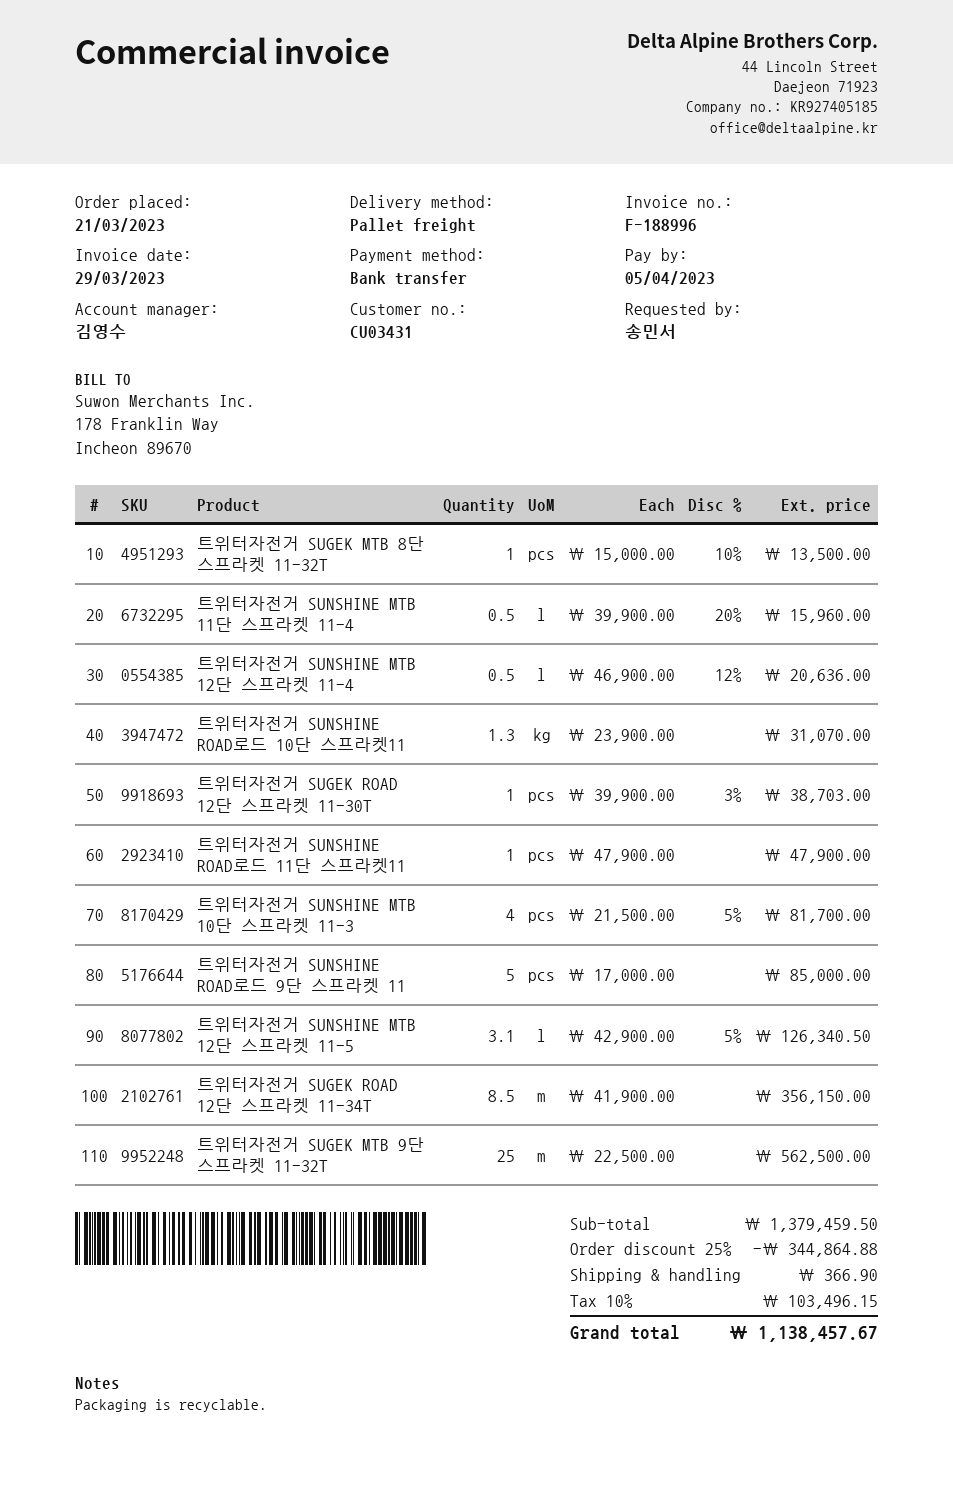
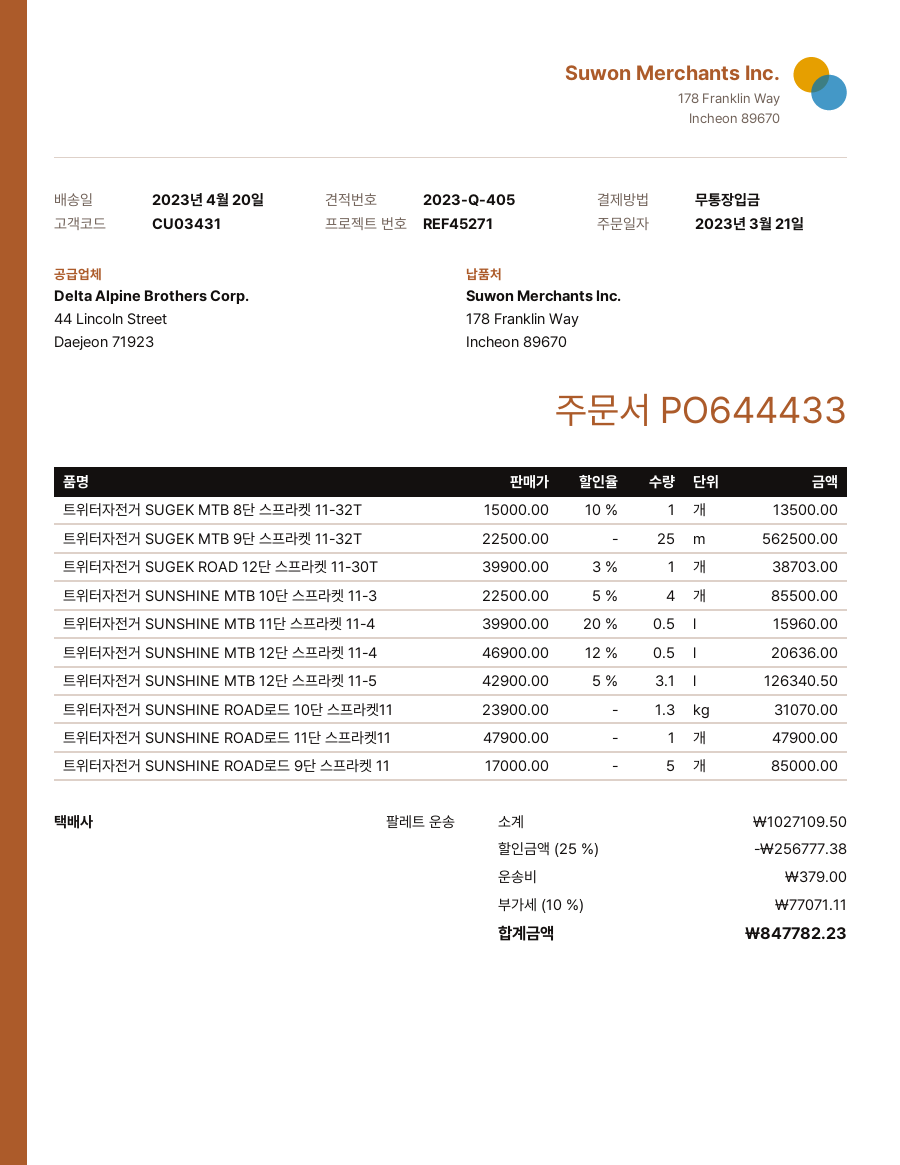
트위터자전거 SUNSHINE MTB 10단 스프라켓 11-3: 4 x 21500.00 - 5% = 81700.00 -> 4 x 22500.00 - 5% = 85500.00
트위터자전거 SUGEK ROAD 12단 스프라켓 11-34T: 8.5 x 41900.00 = 356150.00 -> none
subtotal: 1379459.50 -> 1027109.50
discount: 25% = 344864.88 -> 25% = 256777.38
shipping: 366.90 -> 379.00
tax: 10% = 103496.15 -> 10% = 77071.11
total: 1138457.67 -> 847782.23

